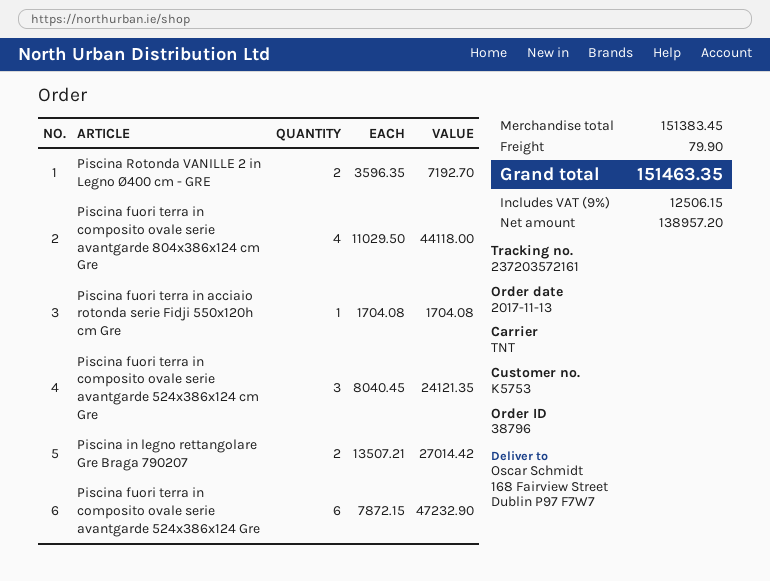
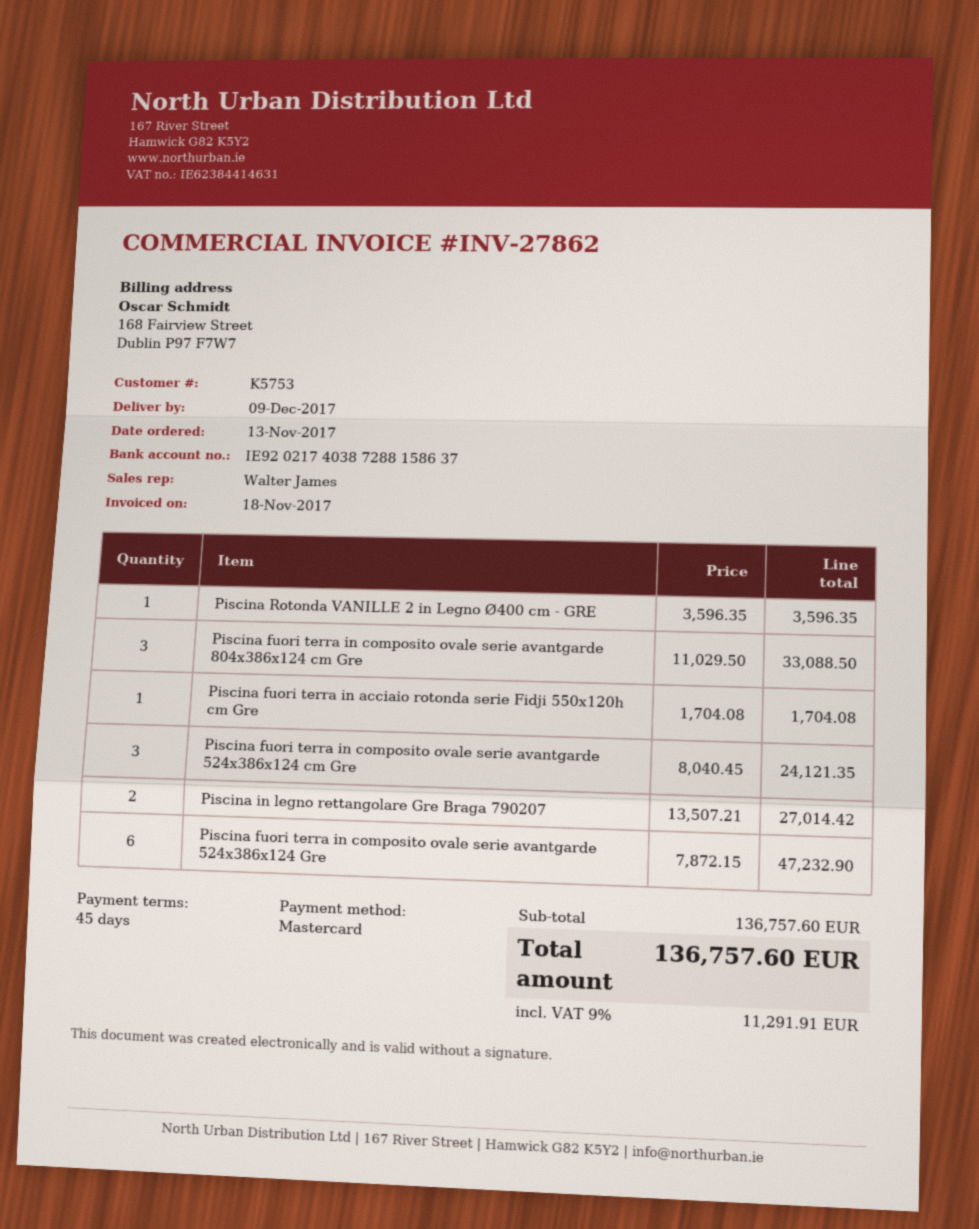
Piscina Rotonda VANILLE 2 in Legno Ø400 cm - GRE: 2 x 3596.35 = 7192.70 -> 1 x 3596.35 = 3596.35
Piscina fuori terra in composito ovale serie avantgarde 804x386x124 cm Gre: 4 x 11029.50 = 44118.00 -> 3 x 11029.50 = 33088.50
subtotal: 151383.45 -> 136757.60
shipping: 79.90 -> none
tax: 9% = 12506.15 -> 9% = 11291.91
total: 151463.35 -> 136757.60

